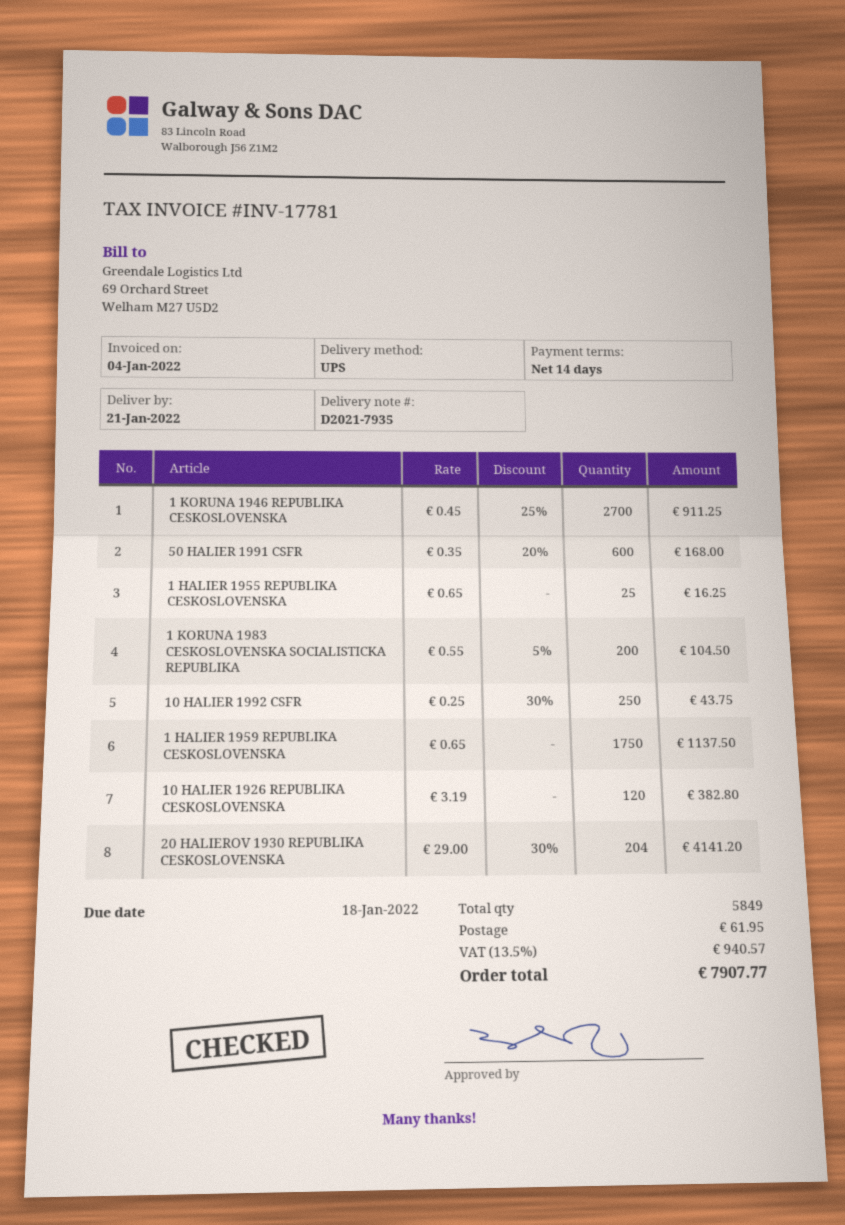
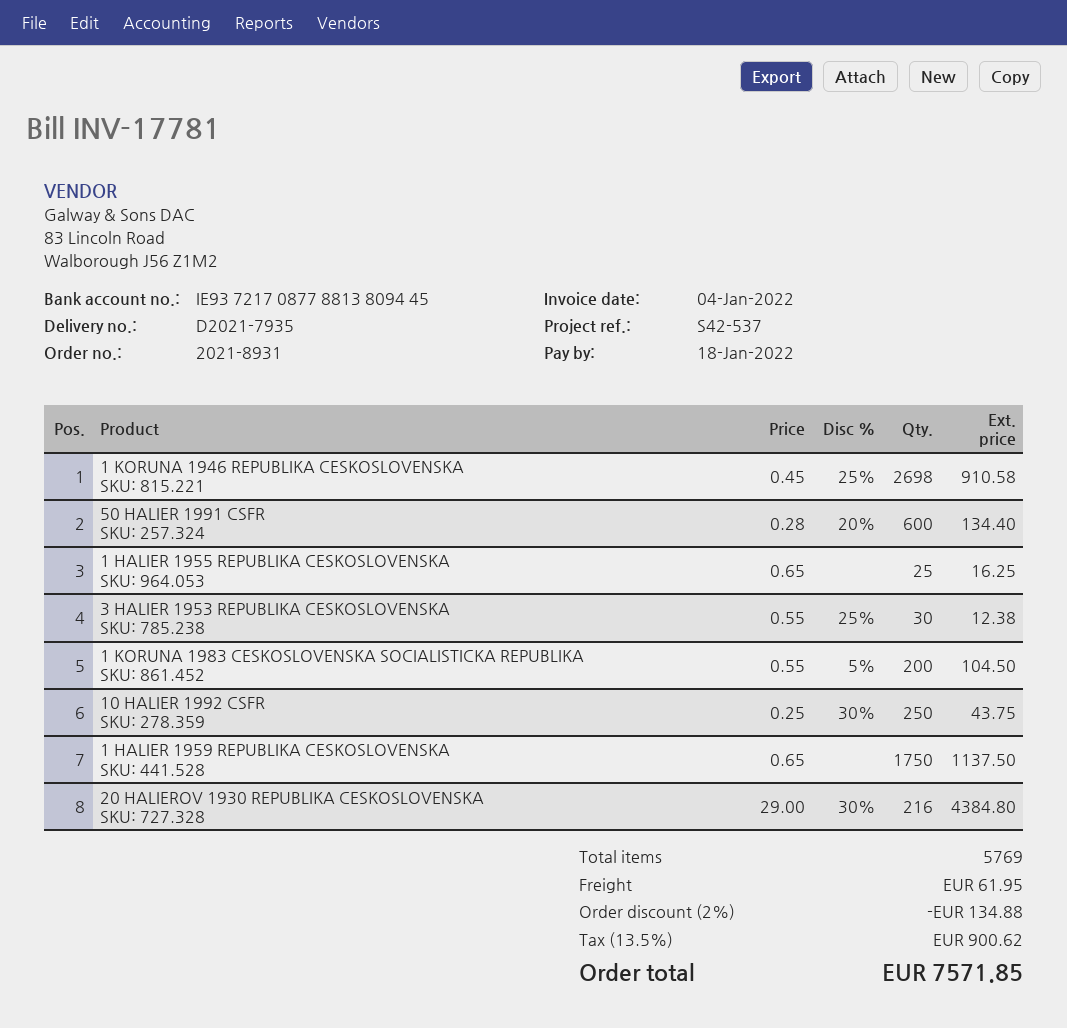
1 KORUNA 1946 REPUBLIKA CESKOSLOVENSKA: 2700 x 0.45 - 25% = 911.25 -> 2698 x 0.45 - 25% = 910.58
50 HALIER 1991 CSFR: 600 x 0.35 - 20% = 168.00 -> 600 x 0.28 - 20% = 134.40
10 HALIER 1926 REPUBLIKA CESKOSLOVENSKA: 120 x 3.19 = 382.80 -> none
20 HALIEROV 1930 REPUBLIKA CESKOSLOVENSKA: 204 x 29.00 - 30% = 4141.20 -> 216 x 29.00 - 30% = 4384.80
3 HALIER 1953 REPUBLIKA CESKOSLOVENSKA: none -> 30 x 0.55 - 25% = 12.38
total quantity: 5849 -> 5769
discount: none -> 2% = 134.88
tax: 13.5% = 940.57 -> 13.5% = 900.62
total: 7907.77 -> 7571.85

